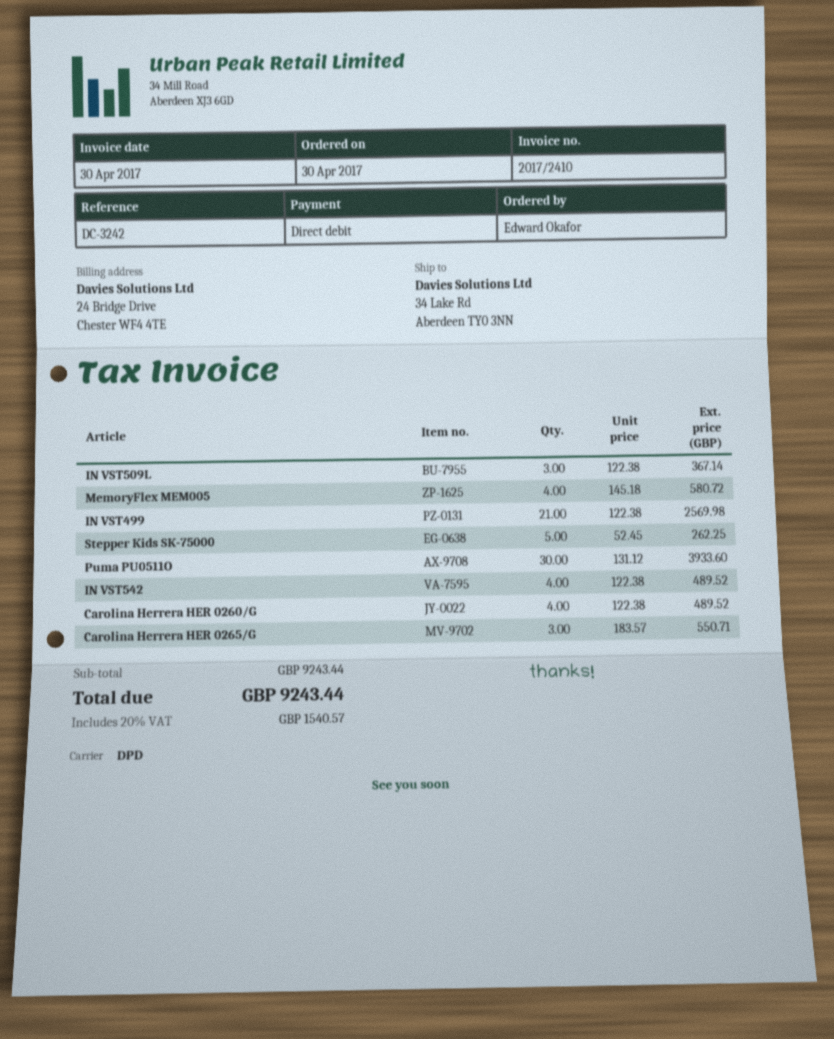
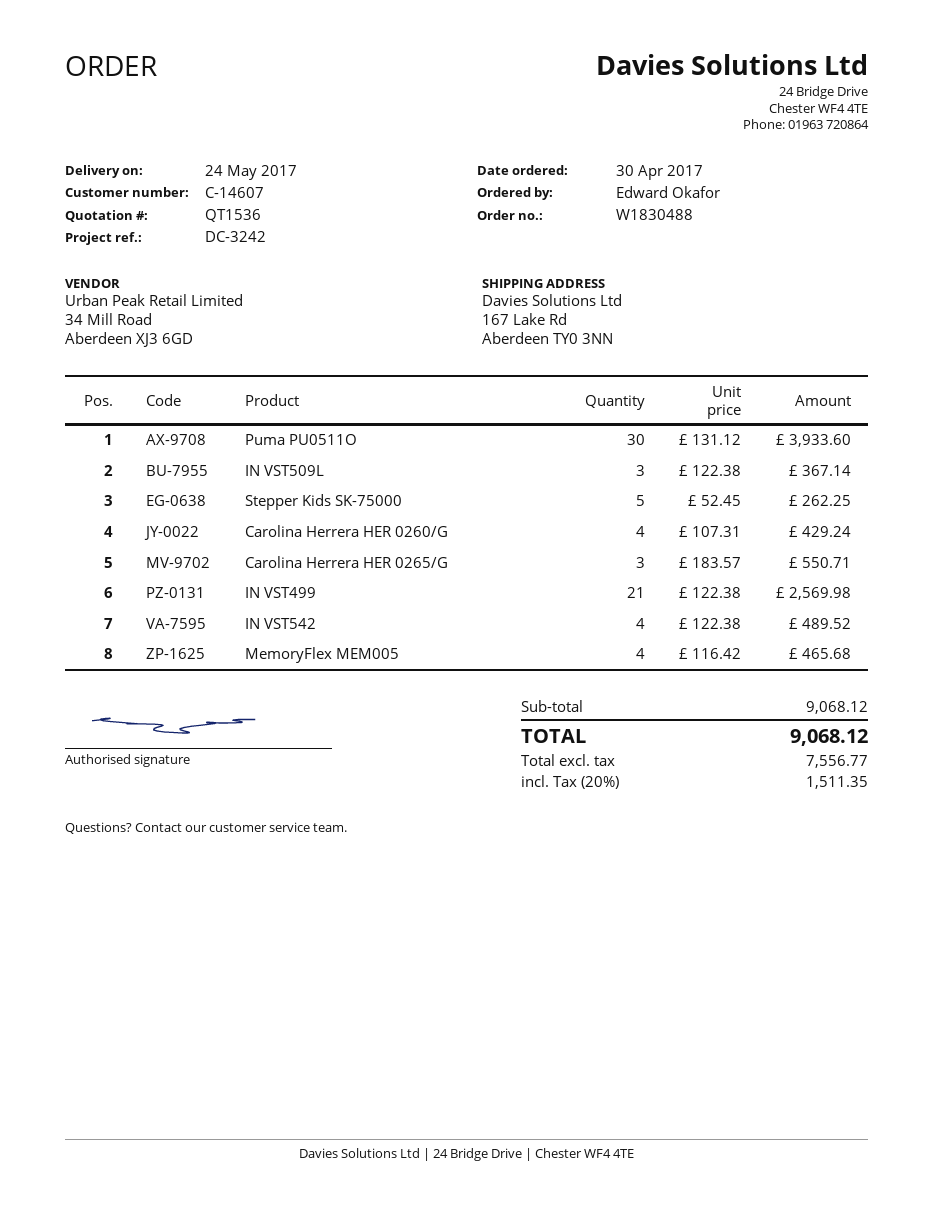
ship to: 34 Lake Rd, Aberdeen TY0 3NN -> 167 Lake Rd, Aberdeen TY0 3NN
MemoryFlex MEM005: 4 x 145.18 = 580.72 -> 4 x 116.42 = 465.68
Carolina Herrera HER 0260/G: 4 x 122.38 = 489.52 -> 4 x 107.31 = 429.24
subtotal: 9243.44 -> 9068.12
tax: 20% = 1540.57 -> 20% = 1511.35
total: 9243.44 -> 9068.12

